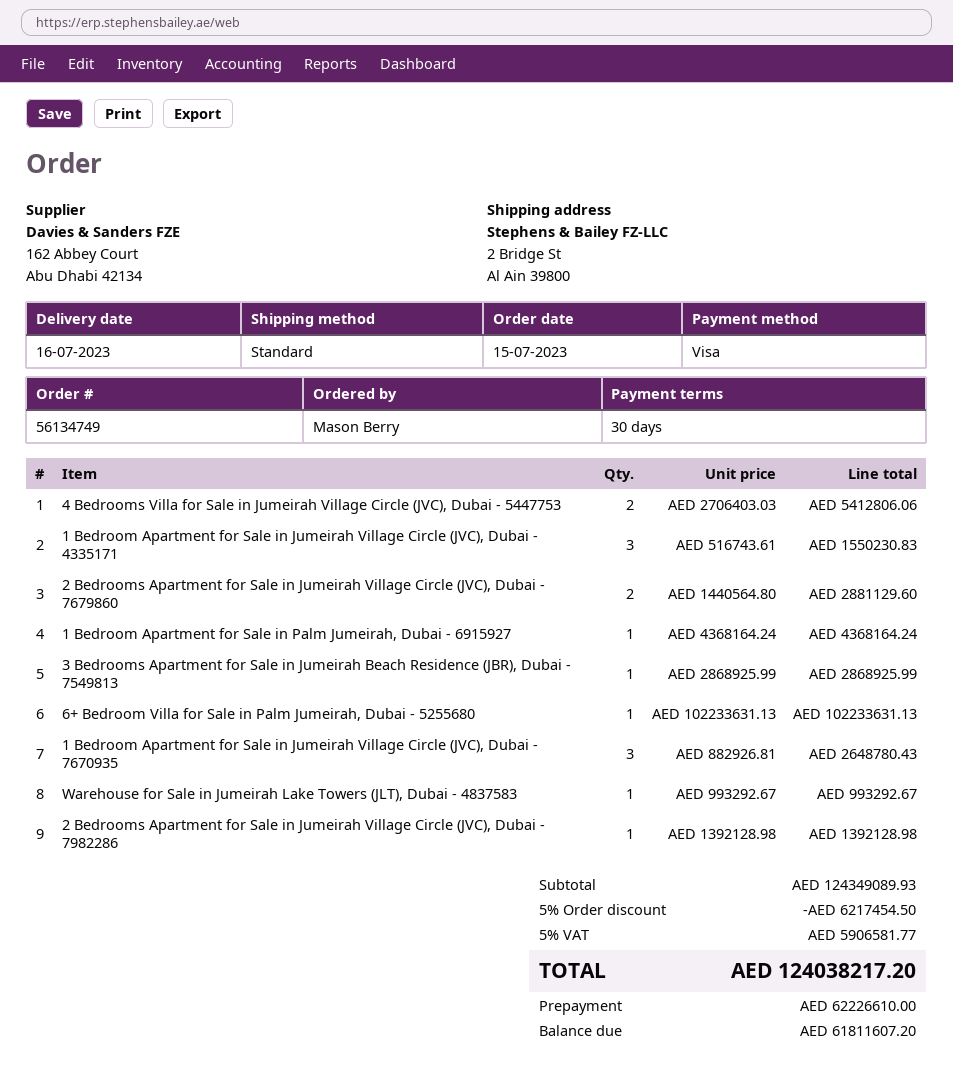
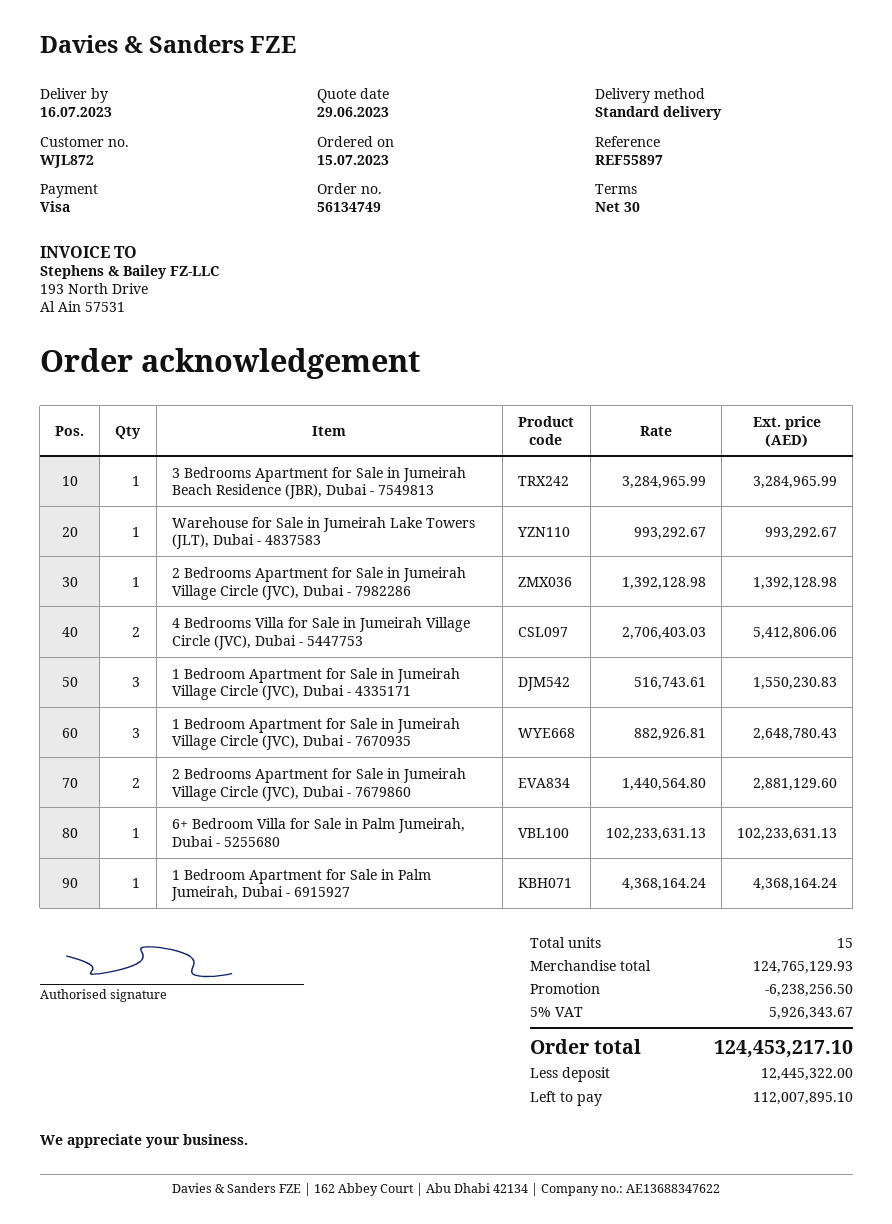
3 Bedrooms Apartment for Sale in Jumeirah Beach Residence (JBR), Dubai - 7549813: 1 x 2868925.99 = 2868925.99 -> 1 x 3284965.99 = 3284965.99
subtotal: 124349089.93 -> 124765129.93
discount: 6217454.50 -> 6238256.50
tax: 5% = 5906581.77 -> 5% = 5926343.67
total: 124038217.20 -> 124453217.10
deposit: 62226610.00 -> 12445322.00
balance: 61811607.20 -> 112007895.10

